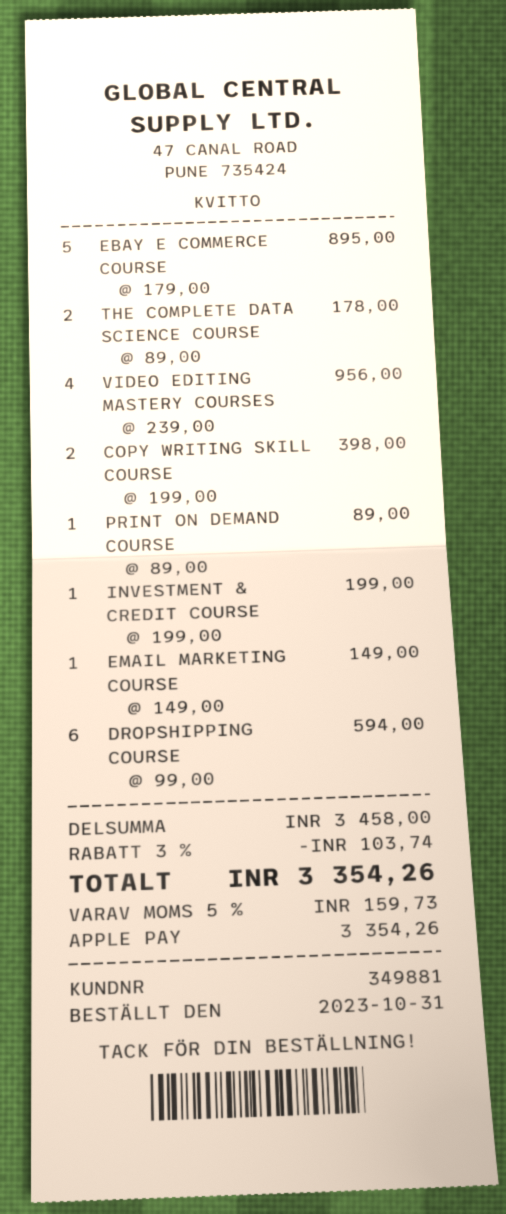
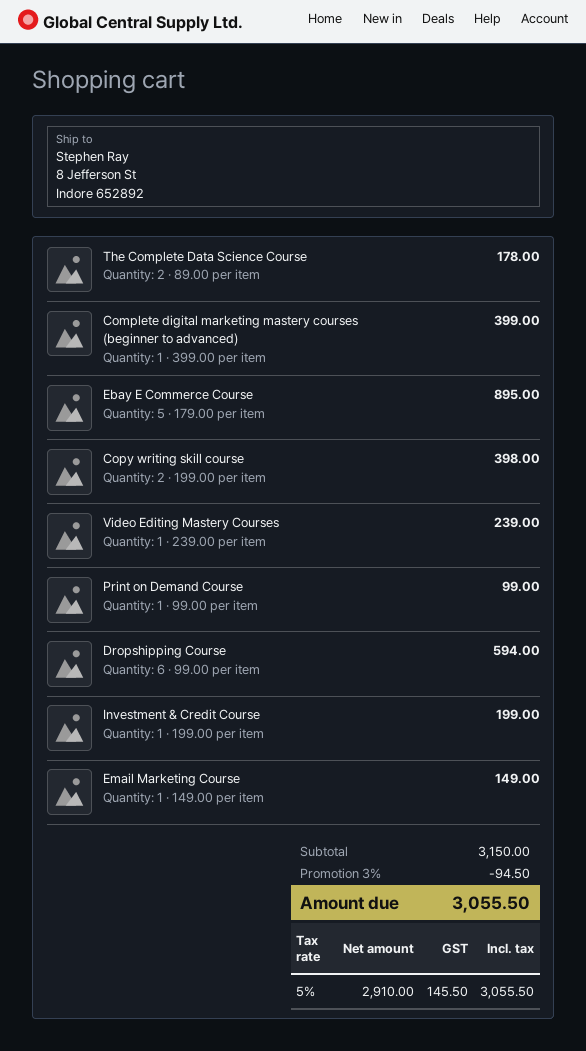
VIDEO EDITING MASTERY COURSES: 4 x 239.00 = 956.00 -> 1 x 239.00 = 239.00
PRINT ON DEMAND COURSE: 1 x 89.00 = 89.00 -> 1 x 99.00 = 99.00
Complete digital marketing mastery courses (beginner to advanced): none -> 1 x 399.00 = 399.00
subtotal: 3458.00 -> 3150.00
discount: 3% = 103.74 -> 3% = 94.50
tax: 5% = 159.73 -> 5% = 145.50
total: 3354.26 -> 3055.50

